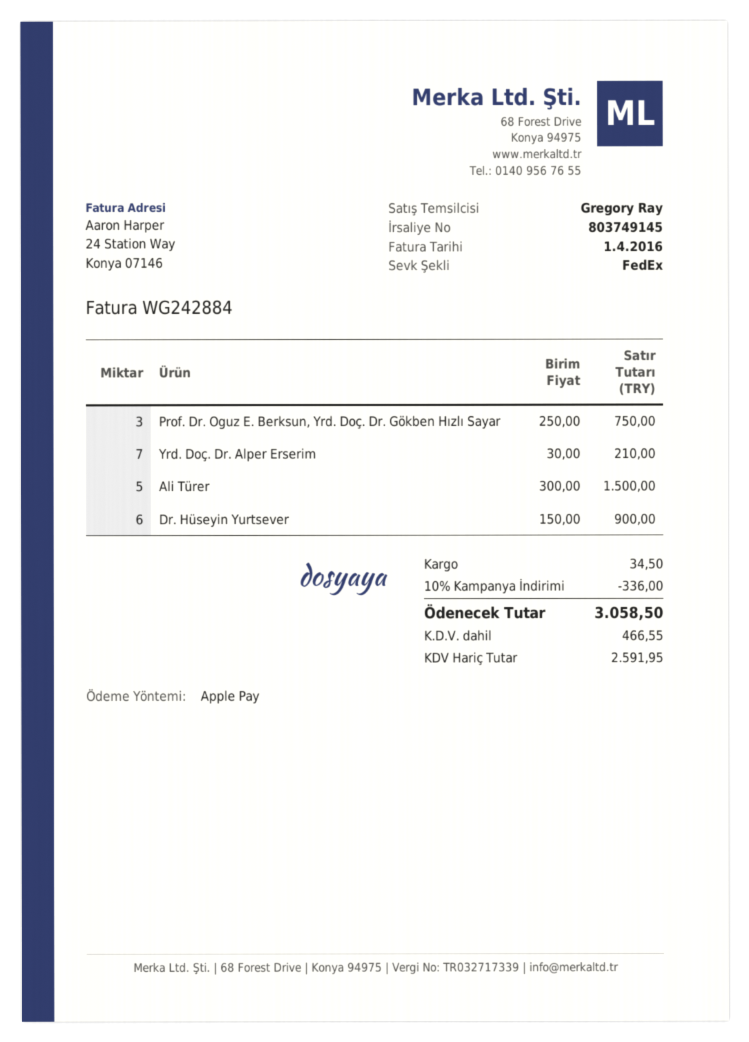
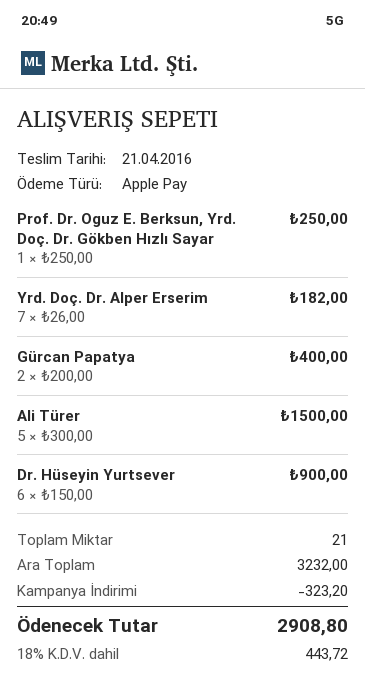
Prof. Dr. Oguz E. Berksun, Yrd. Doç. Dr. Gökben Hızlı Sayar: 3 x 250.00 = 750.00 -> 1 x 250.00 = 250.00
Yrd. Doç. Dr. Alper Erserim: 7 x 30.00 = 210.00 -> 7 x 26.00 = 182.00
Gürcan Papatya: none -> 2 x 200.00 = 400.00
discount: 336.00 -> 323.20
shipping: 34.50 -> none
tax: 466.55 -> 443.72
total: 3058.50 -> 2908.80

